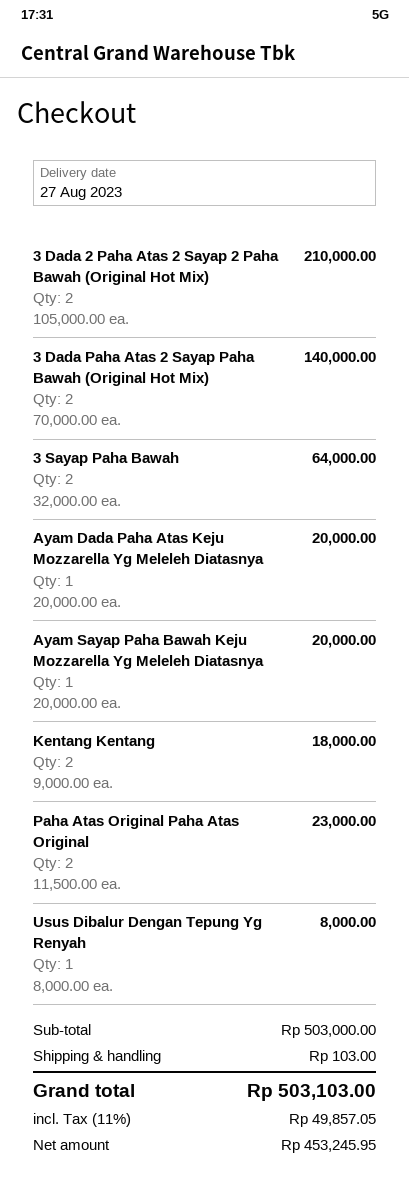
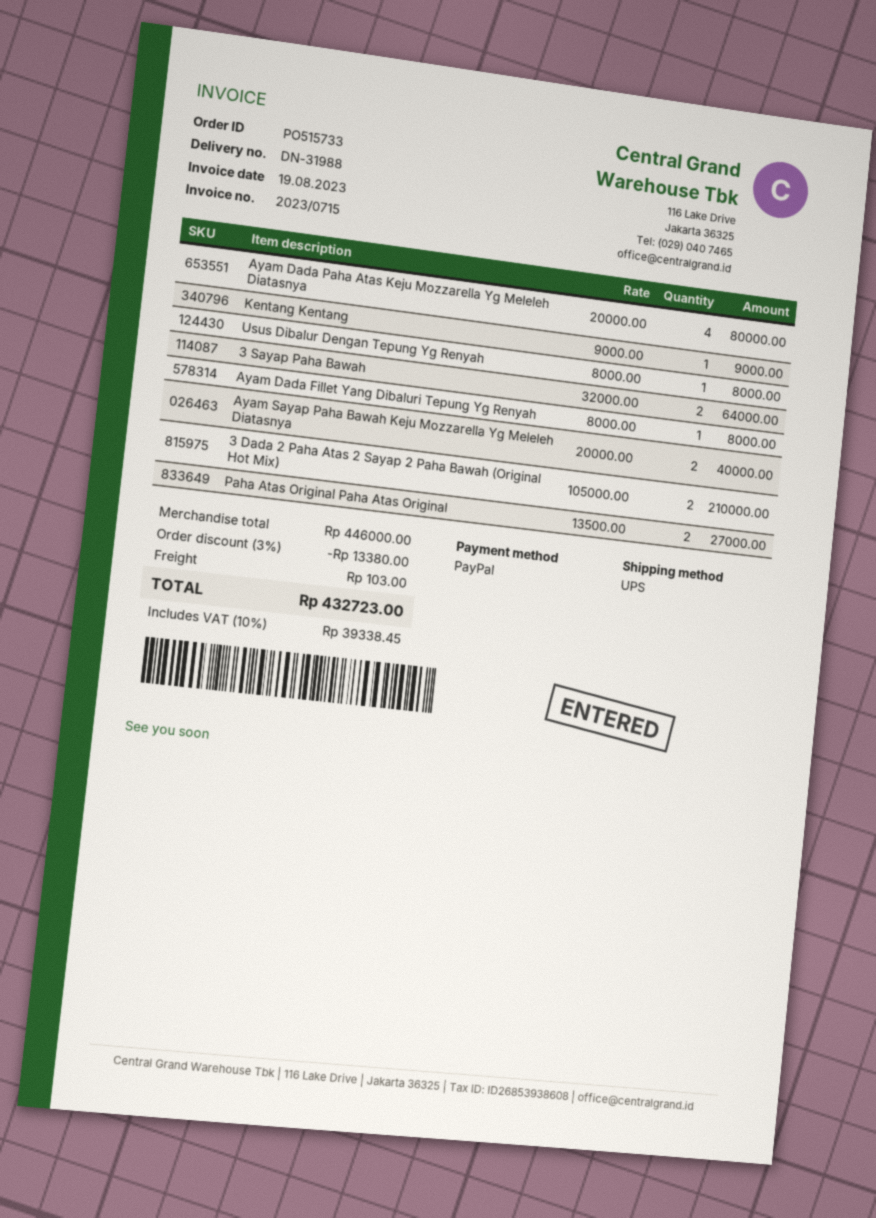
3 Dada Paha Atas 2 Sayap Paha Bawah (Original Hot Mix): 2 x 70000.00 = 140000.00 -> none
Ayam Dada Paha Atas Keju Mozzarella Yg Meleleh Diatasnya: 1 x 20000.00 = 20000.00 -> 4 x 20000.00 = 80000.00
Ayam Sayap Paha Bawah Keju Mozzarella Yg Meleleh Diatasnya: 1 x 20000.00 = 20000.00 -> 2 x 20000.00 = 40000.00
Kentang Kentang: 2 x 9000.00 = 18000.00 -> 1 x 9000.00 = 9000.00
Paha Atas Original Paha Atas Original: 2 x 11500.00 = 23000.00 -> 2 x 13500.00 = 27000.00
Ayam Dada Fillet Yang Dibaluri Tepung Yg Renyah: none -> 1 x 8000.00 = 8000.00
subtotal: 503000.00 -> 446000.00
discount: none -> 3% = 13380.00
tax: 11% = 49857.05 -> 10% = 39338.45
total: 503103.00 -> 432723.00

